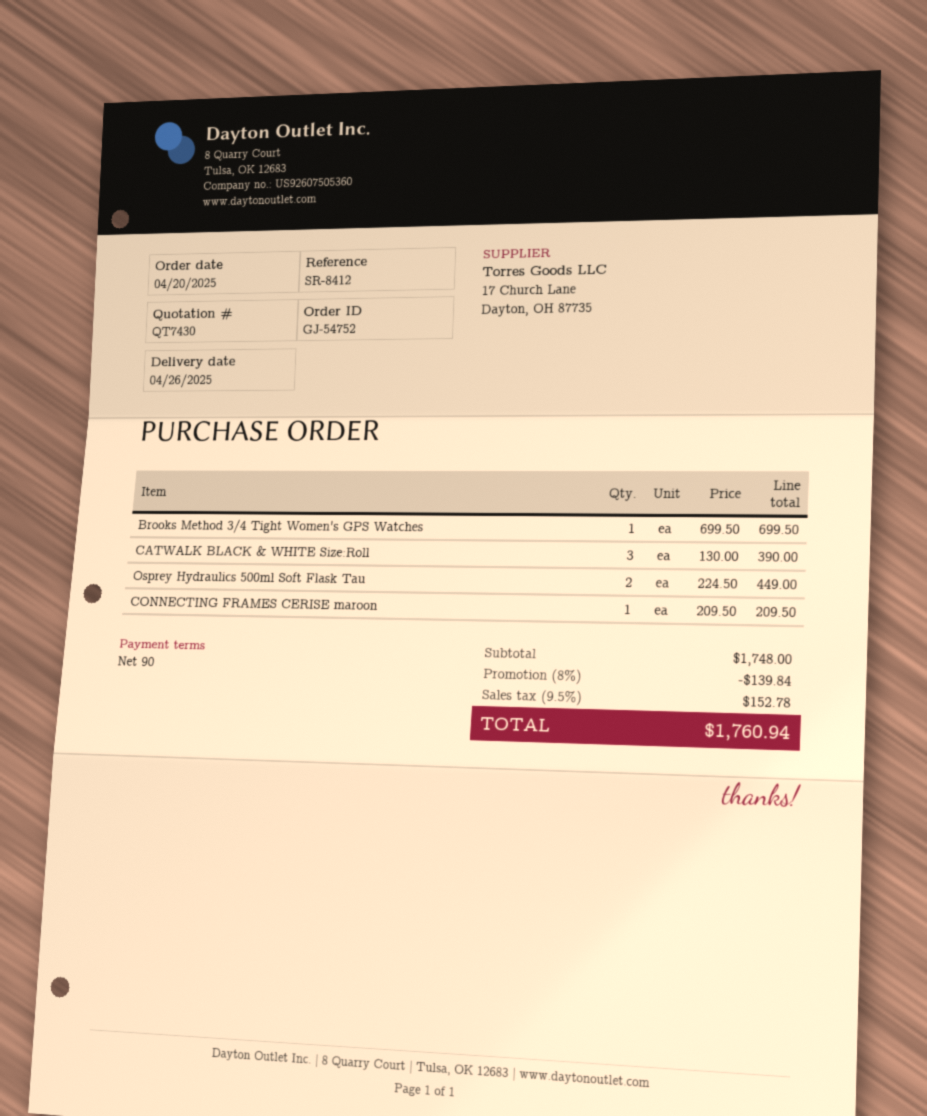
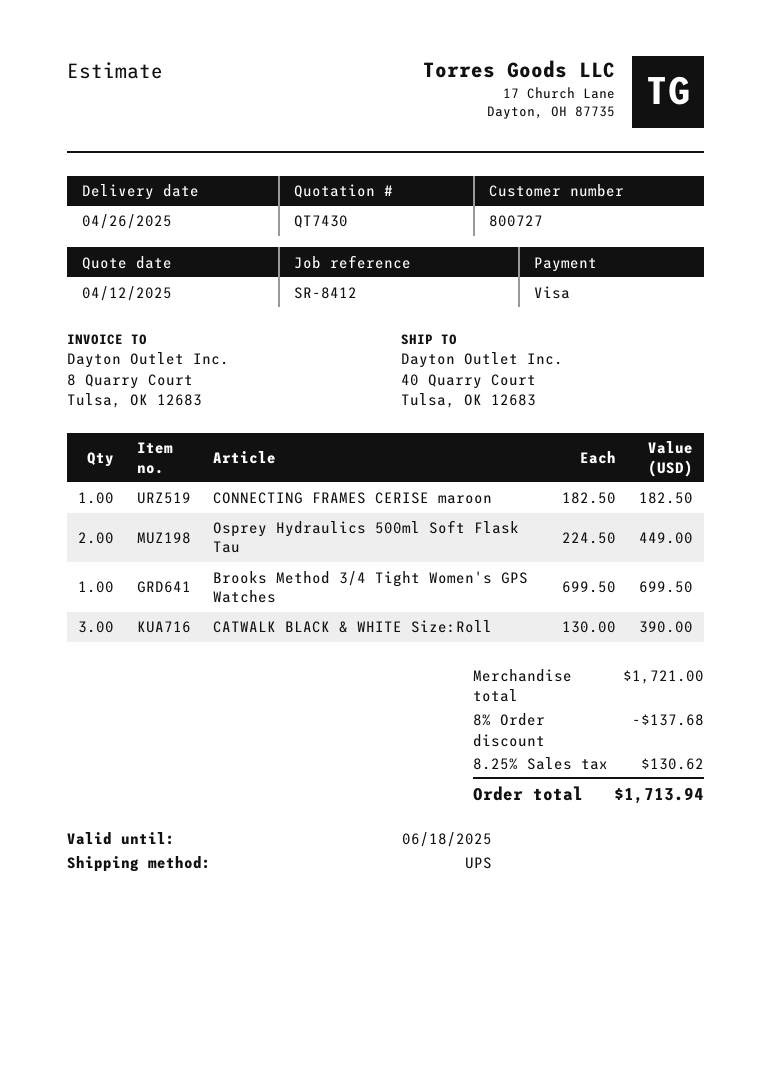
CONNECTING FRAMES CERISE maroon: 1 x 209.50 = 209.50 -> 1 x 182.50 = 182.50
subtotal: 1748.00 -> 1721.00
discount: 8% = 139.84 -> 8% = 137.68
tax: 9.5% = 152.78 -> 8.25% = 130.62
total: 1760.94 -> 1713.94

